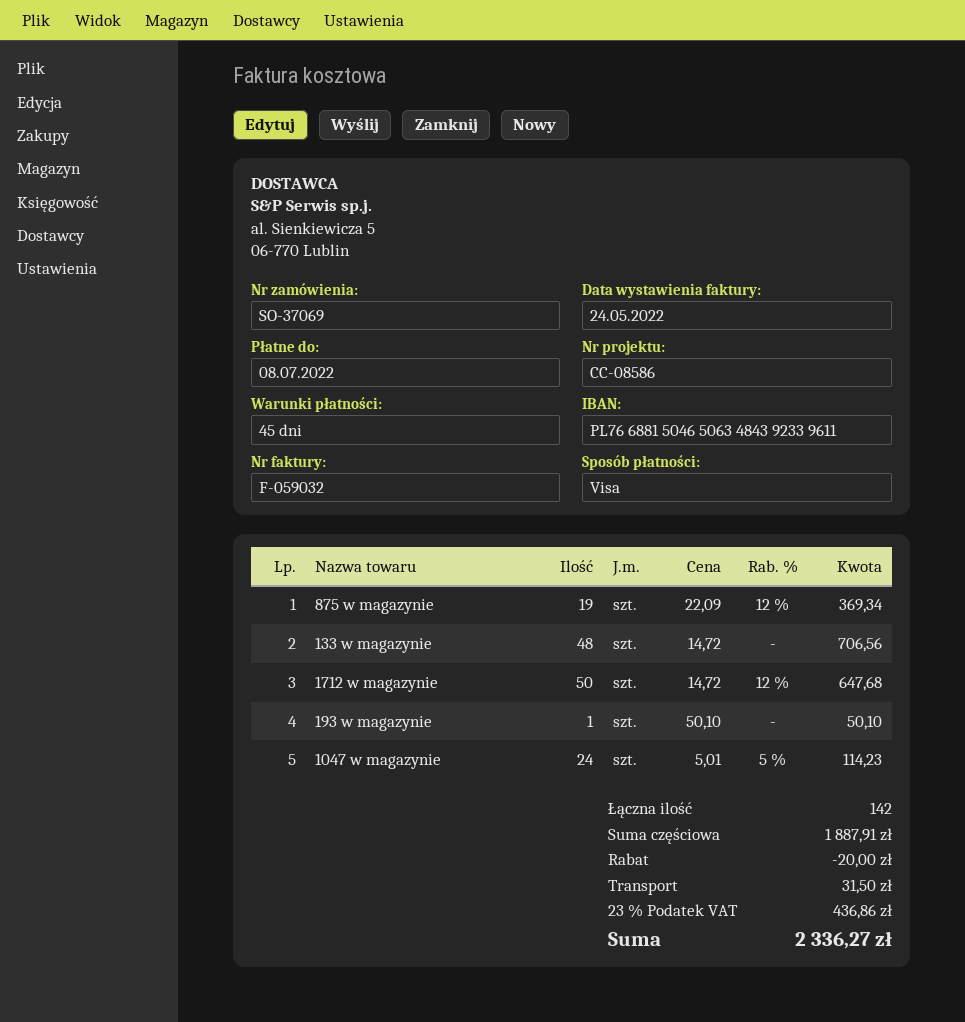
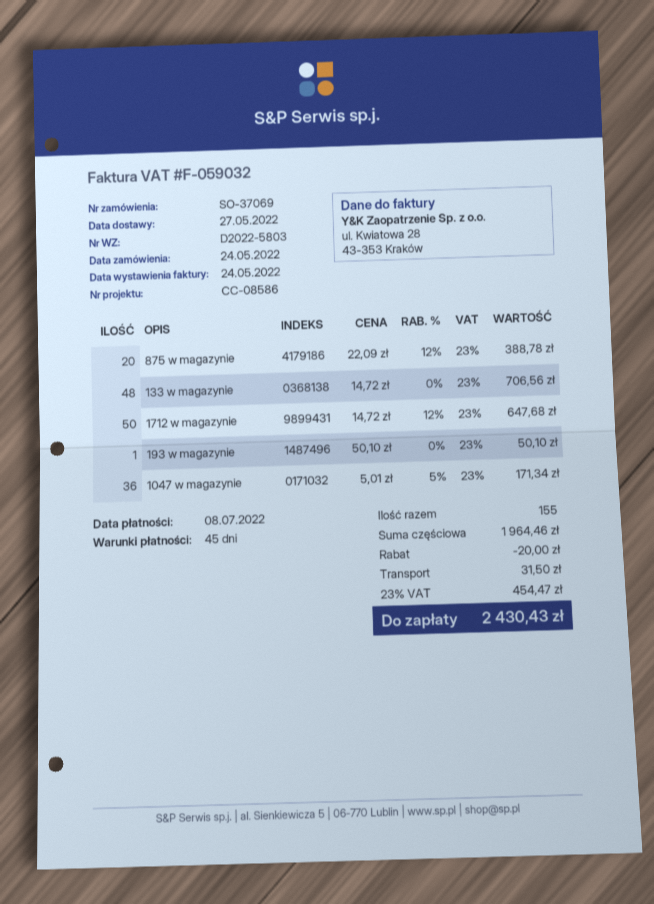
875 w magazynie: 19 x 22.09 - 12% = 369.34 -> 20 x 22.09 - 12% = 388.78
1047 w magazynie: 24 x 5.01 - 5% = 114.23 -> 36 x 5.01 - 5% = 171.34
total quantity: 142 -> 155
subtotal: 1887.91 -> 1964.46
tax: 23% = 436.86 -> 23% = 454.47
total: 2336.27 -> 2430.43

